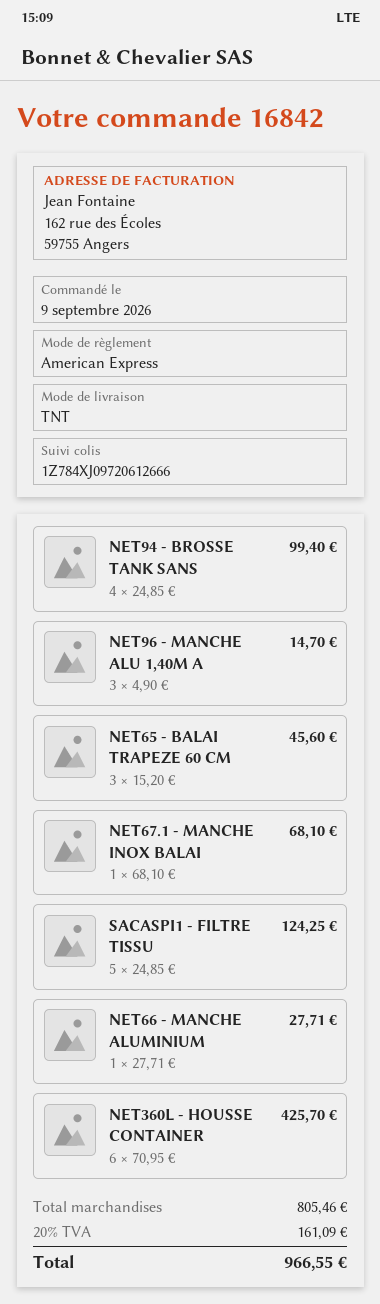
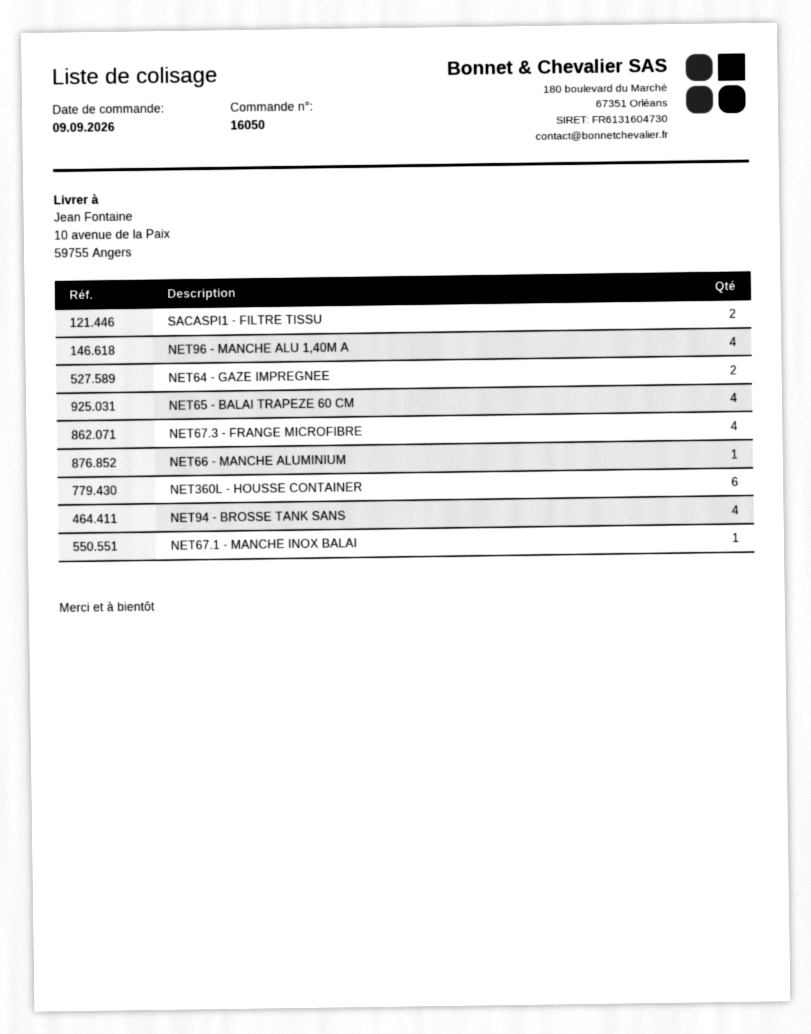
order number: 16842 -> 16050
NET96 - MANCHE ALU 1,40M A: 3 -> 4
NET65 - BALAI TRAPEZE 60 CM: 3 -> 4
SACASPI1 - FILTRE TISSU: 5 -> 2
NET64 - GAZE IMPREGNEE: none -> 2
NET67.3 - FRANGE MICROFIBRE: none -> 4

